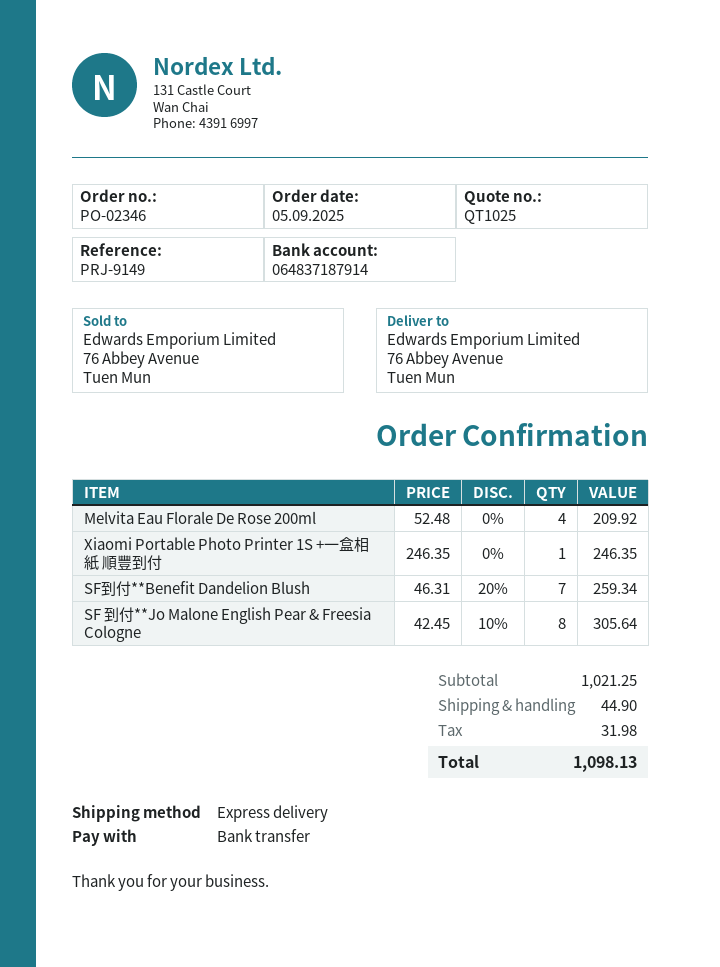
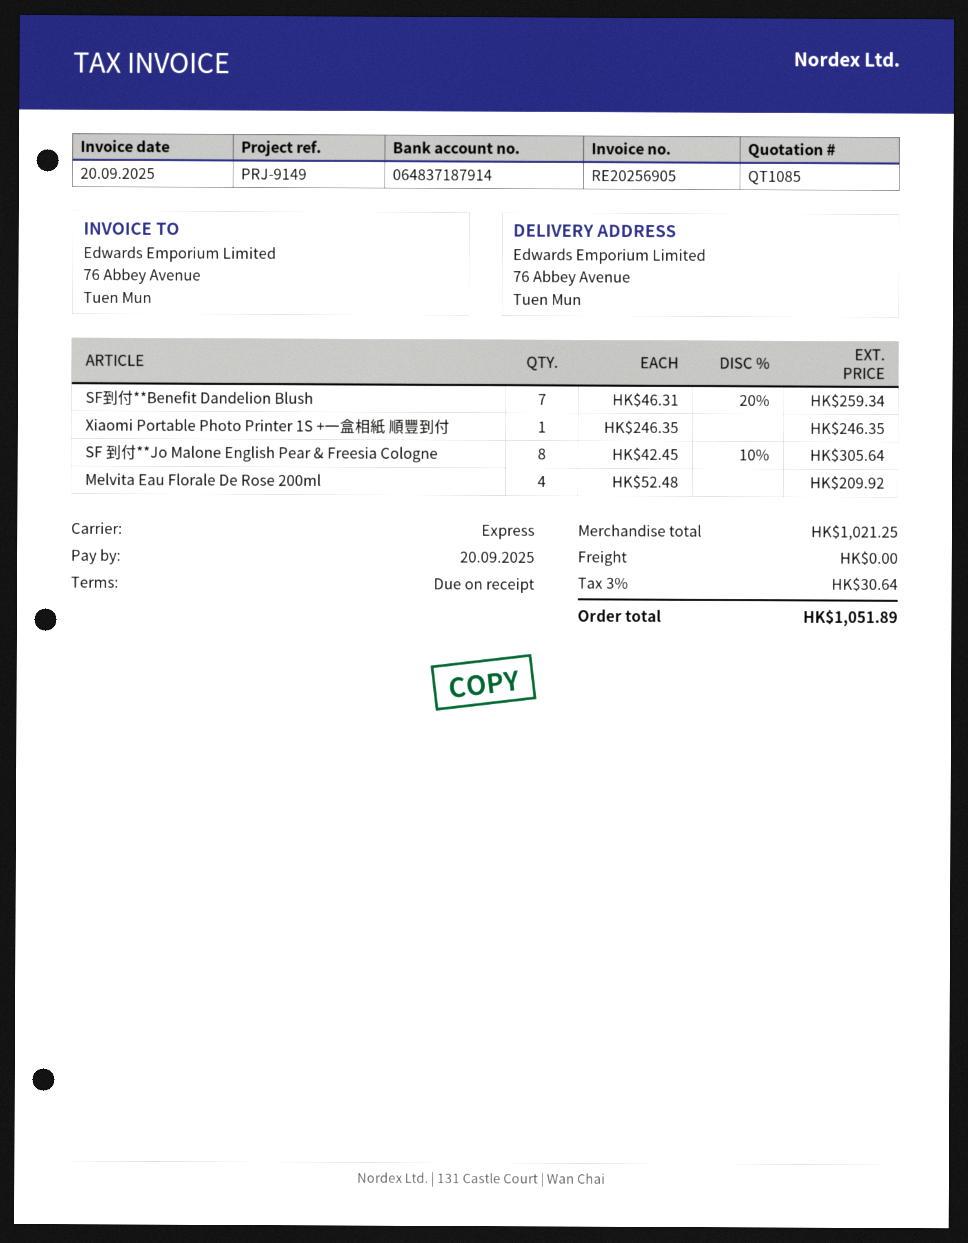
quote number: QT1025 -> QT1085
shipping: 44.90 -> 0.00
tax: 31.98 -> 30.64
total: 1098.13 -> 1051.89

